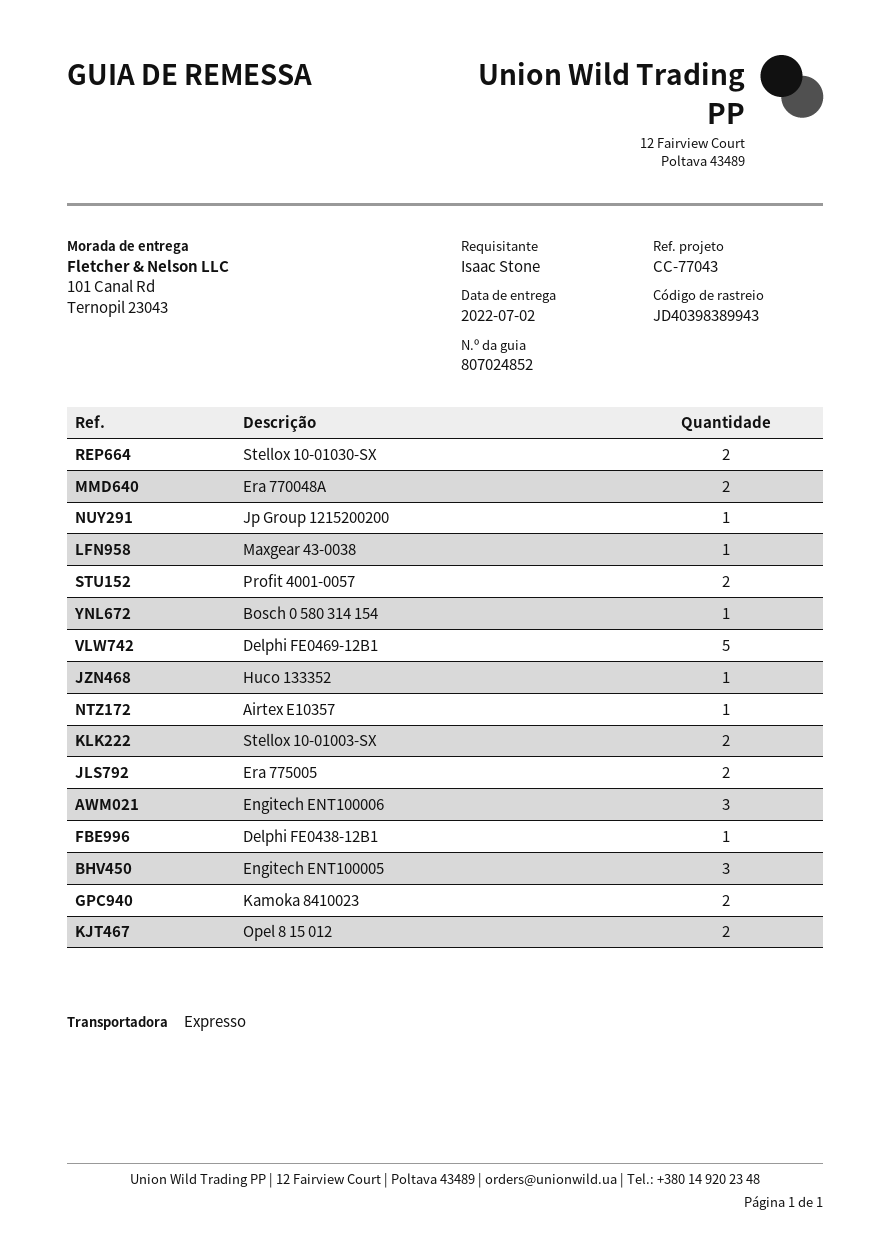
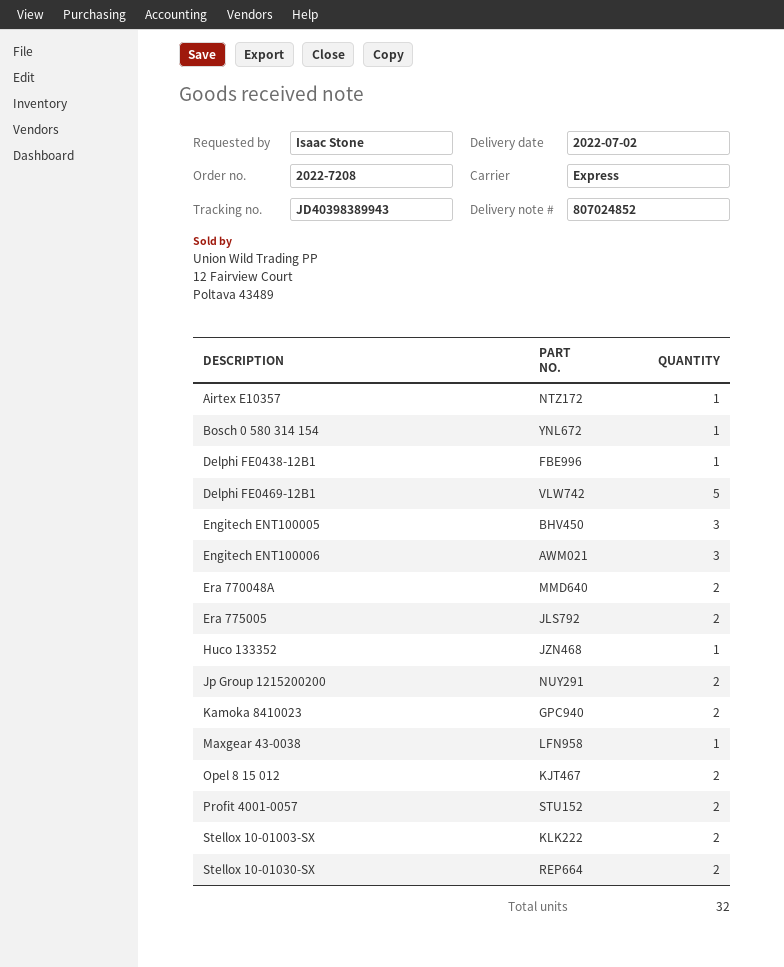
Jp Group 1215200200: 1 -> 2

